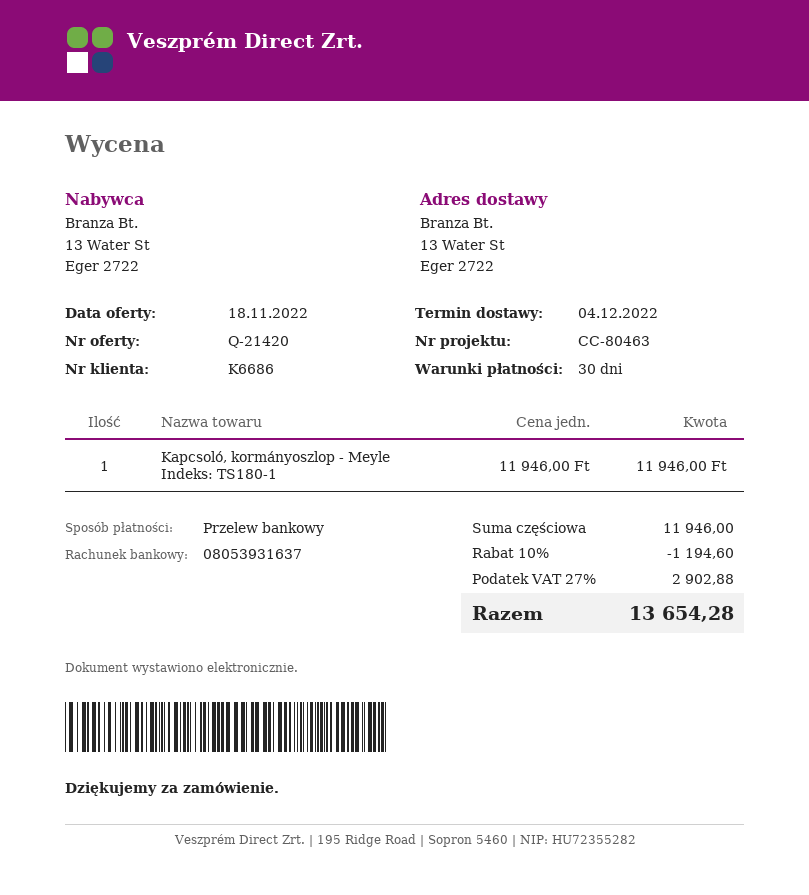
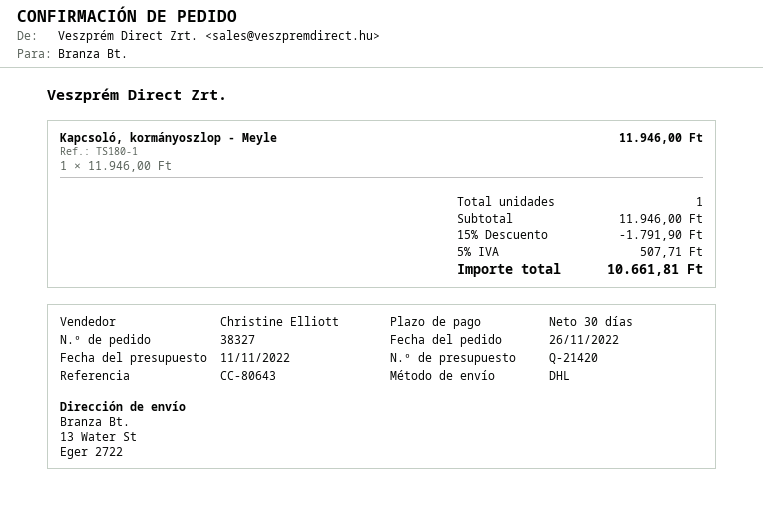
quote date: 2022-11-18 -> 2022-11-11
reference: CC-80463 -> CC-80643
discount: 10% = 1194.60 -> 15% = 1791.90
tax: 27% = 2902.88 -> 5% = 507.71
total: 13654.28 -> 10661.81

